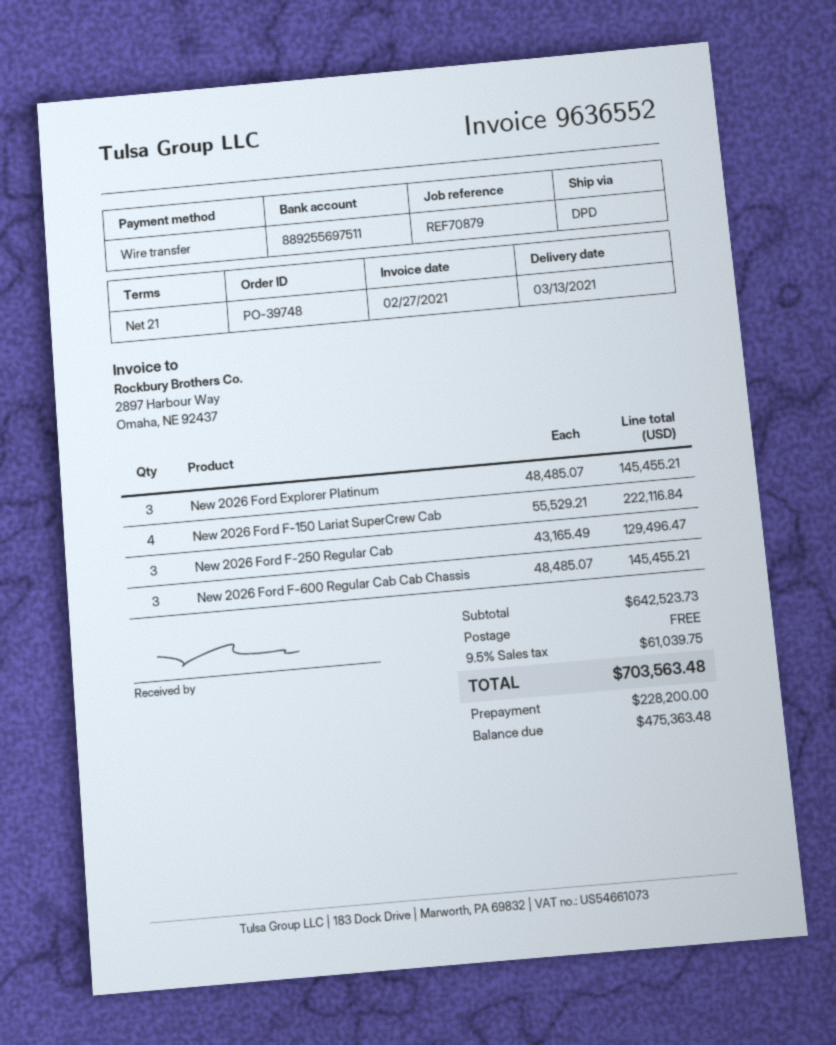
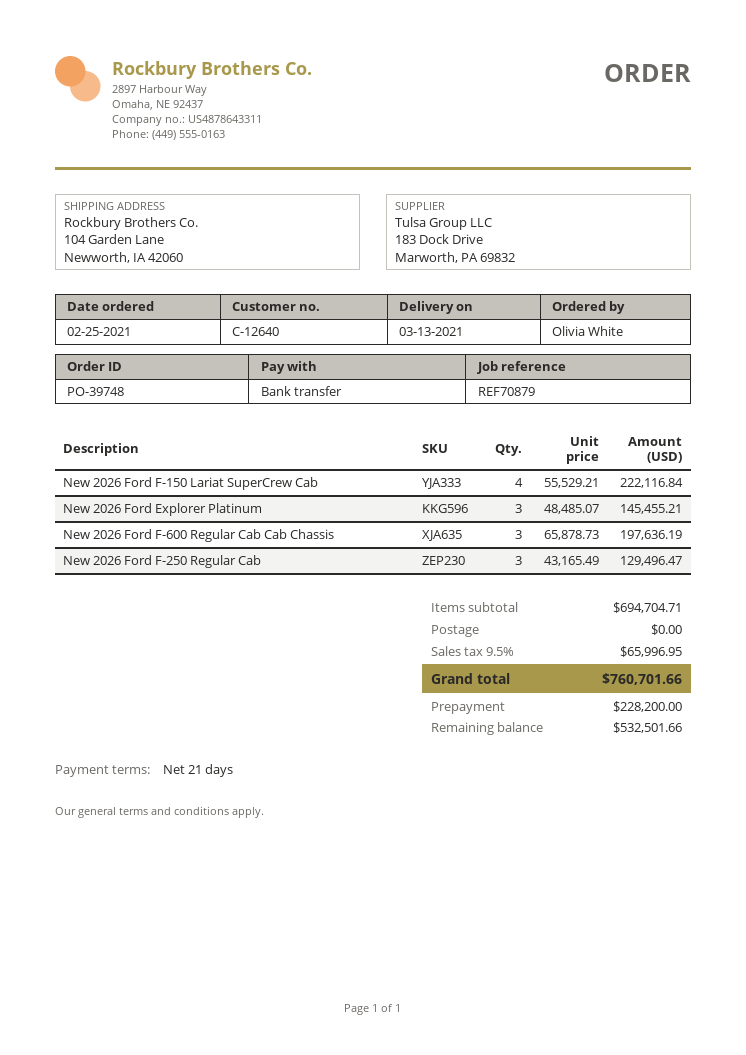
New 2026 Ford F-600 Regular Cab Cab Chassis: 3 x 48485.07 = 145455.21 -> 3 x 65878.73 = 197636.19
subtotal: 642523.73 -> 694704.71
tax: 9.5% = 61039.75 -> 9.5% = 65996.95
total: 703563.48 -> 760701.66
balance: 475363.48 -> 532501.66

